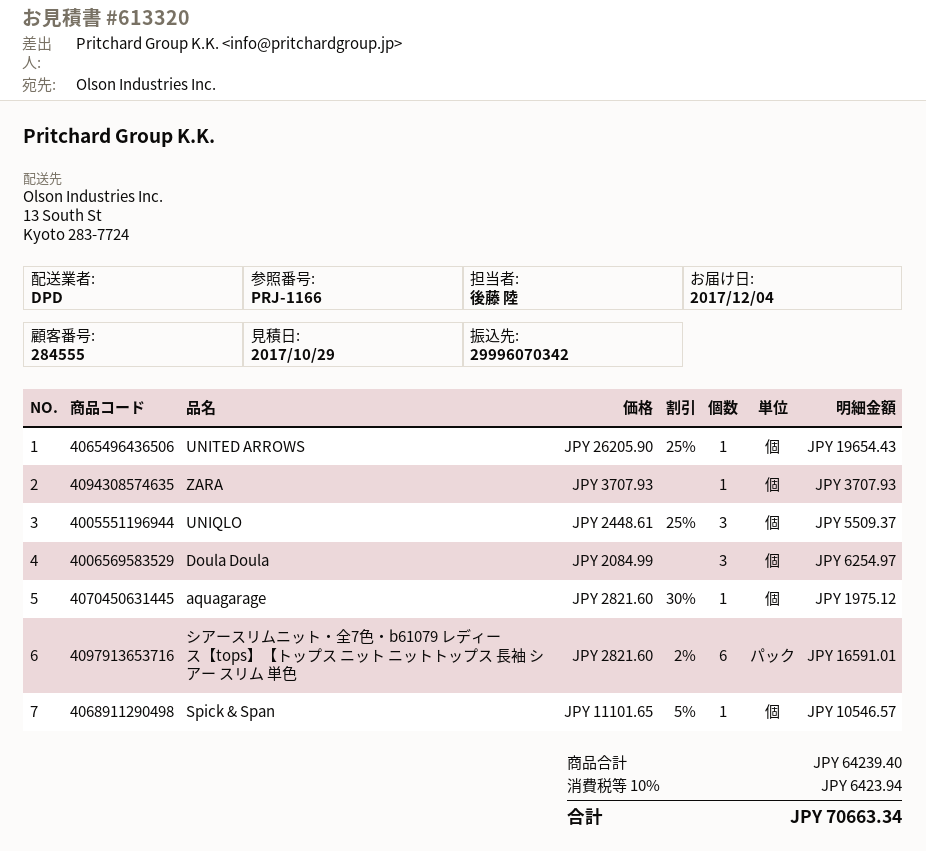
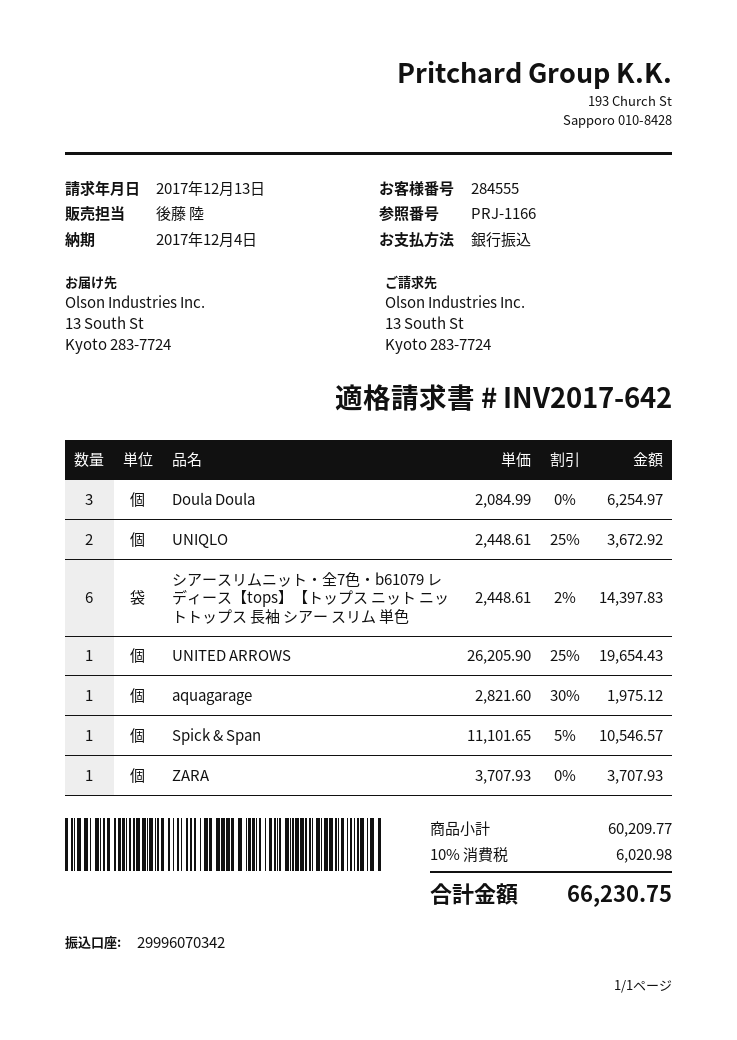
UNIQLO: 3 x 2448.61 - 25% = 5509.37 -> 2 x 2448.61 - 25% = 3672.92
シアースリムニット・全7色・b61079 レディース【tops】【トップス ニット ニットトップス 長袖 シアー スリム 単色: 6 x 2821.60 - 2% = 16591.01 -> 6 x 2448.61 - 2% = 14397.83
subtotal: 64239.40 -> 60209.77
tax: 10% = 6423.94 -> 10% = 6020.98
total: 70663.34 -> 66230.75

